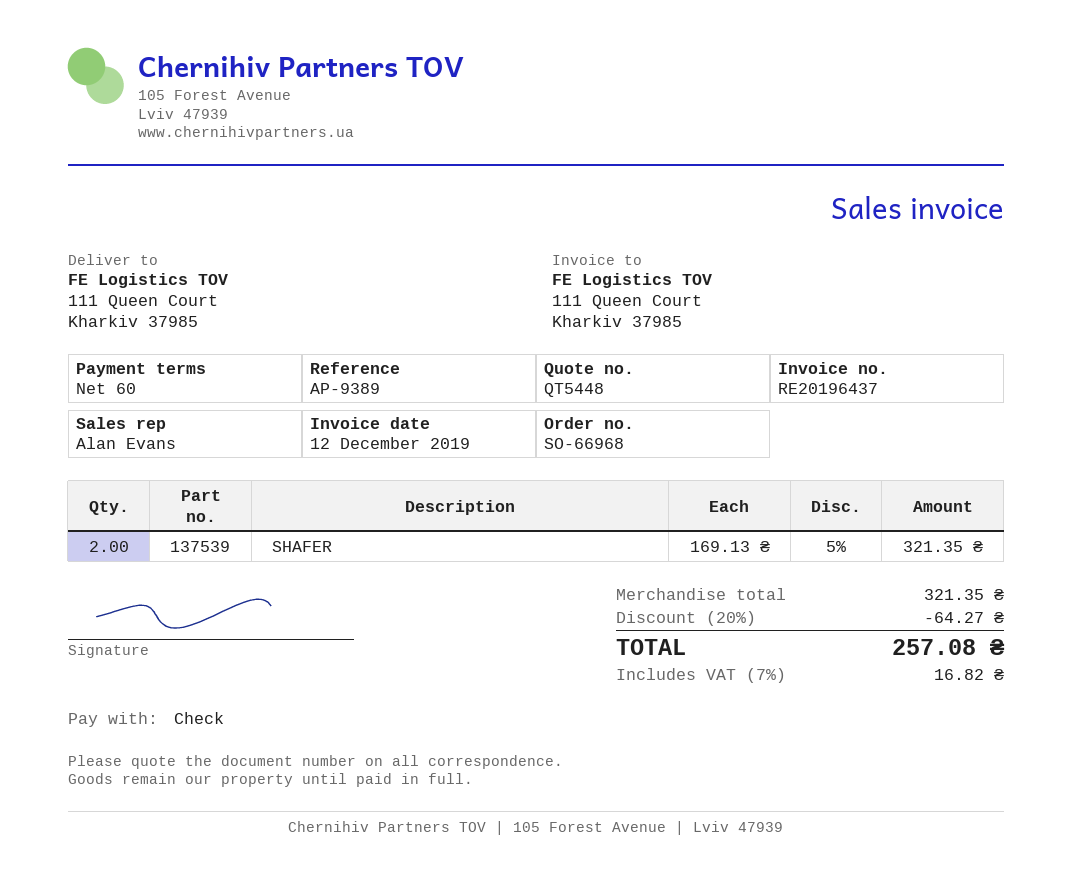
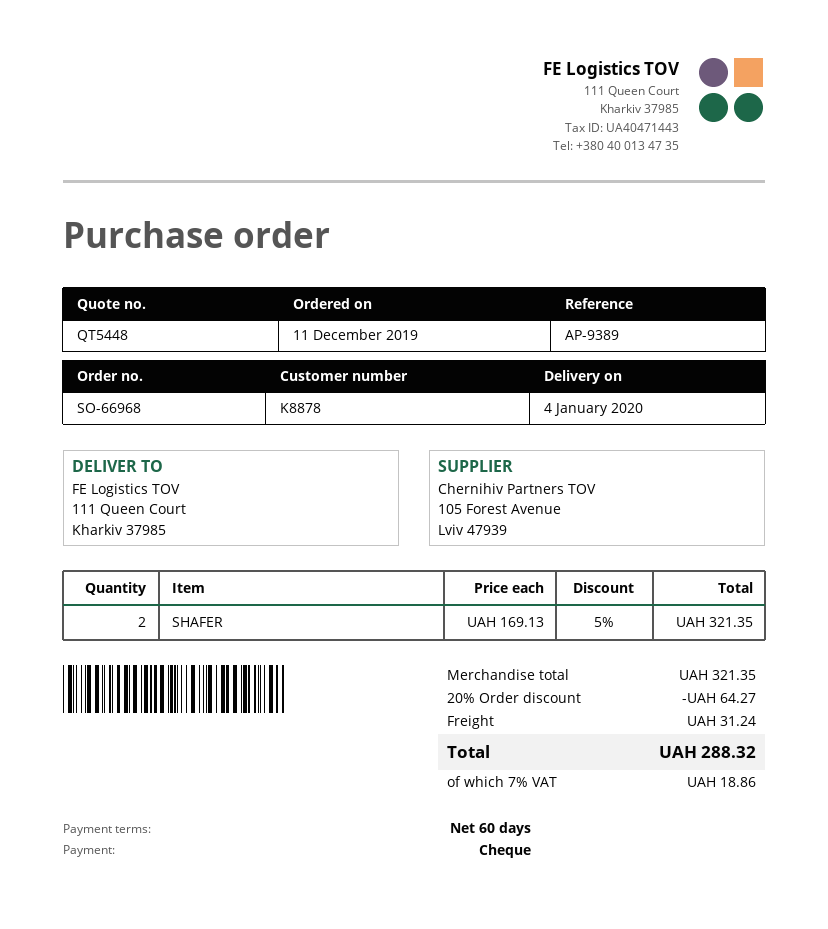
shipping: none -> 31.24
tax: 7% = 16.82 -> 7% = 18.86
total: 257.08 -> 288.32

